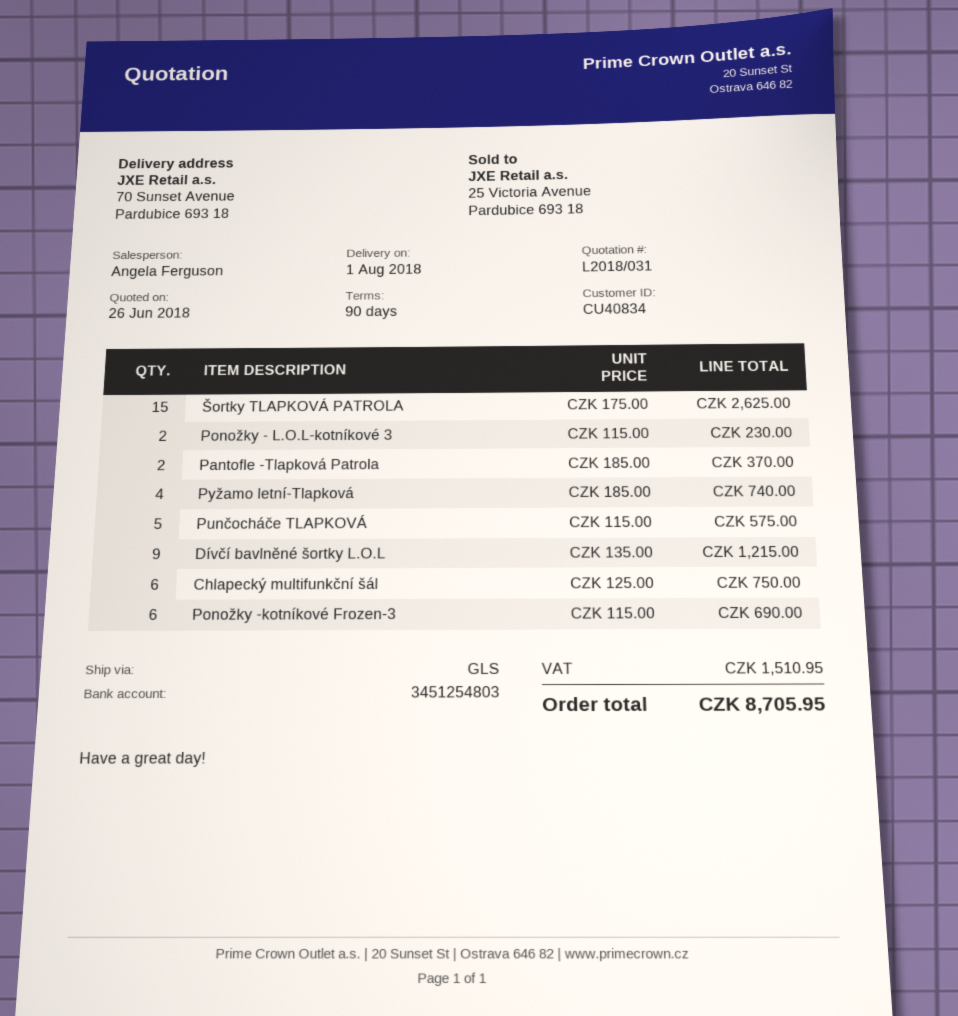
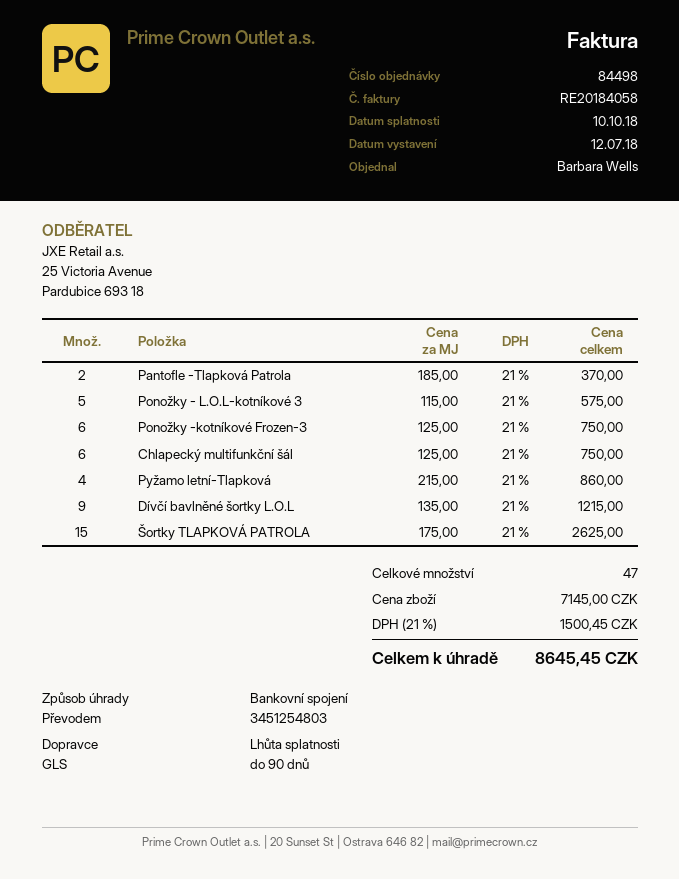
Ponožky - L.O.L-kotníkové 3: 2 x 115.00 = 230.00 -> 5 x 115.00 = 575.00
Pyžamo letní-Tlapková: 4 x 185.00 = 740.00 -> 4 x 215.00 = 860.00
Punčocháče TLAPKOVÁ: 5 x 115.00 = 575.00 -> none
Ponožky -kotníkové Frozen-3: 6 x 115.00 = 690.00 -> 6 x 125.00 = 750.00
tax: 1510.95 -> 1500.45
total: 8705.95 -> 8645.45

